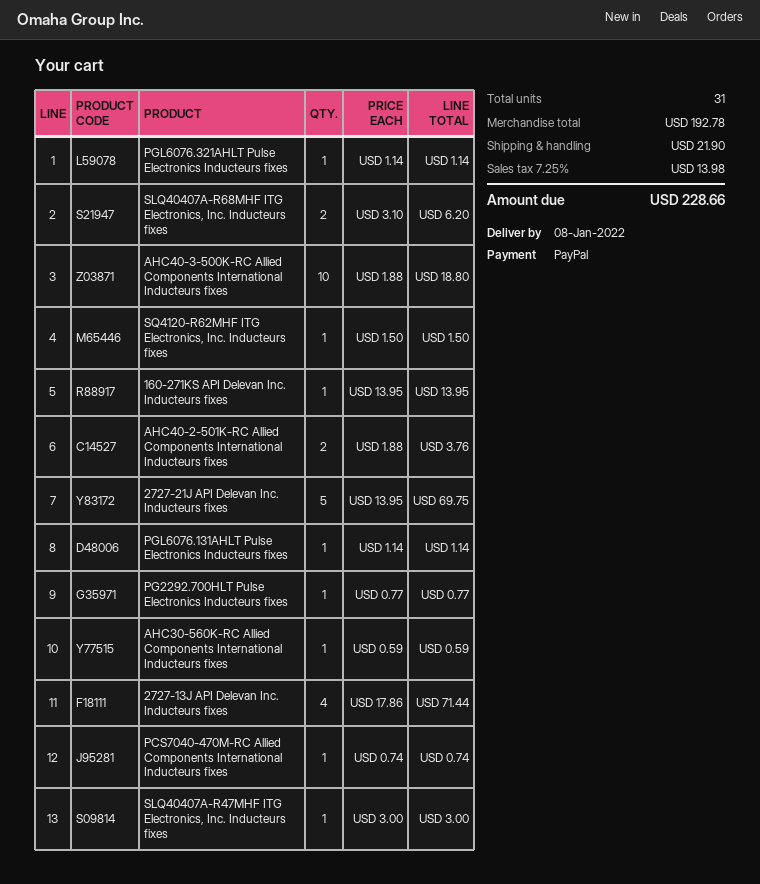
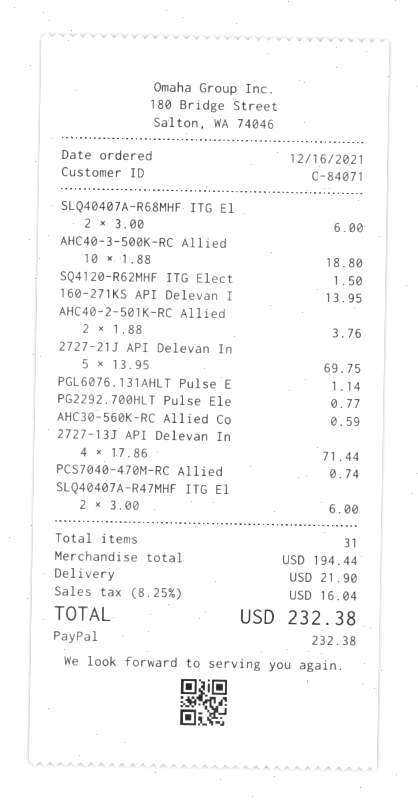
PGL6076.321AHLT Pulse Electronics Inducteurs fixes: 1 x 1.14 = 1.14 -> none
SLQ40407A-R68MHF ITG Electronics, Inc. Inducteurs fixes: 2 x 3.10 = 6.20 -> 2 x 3.00 = 6.00
SLQ40407A-R47MHF ITG Electronics, Inc. Inducteurs fixes: 1 x 3.00 = 3.00 -> 2 x 3.00 = 6.00
subtotal: 192.78 -> 194.44
tax: 7.25% = 13.98 -> 8.25% = 16.04
total: 228.66 -> 232.38

